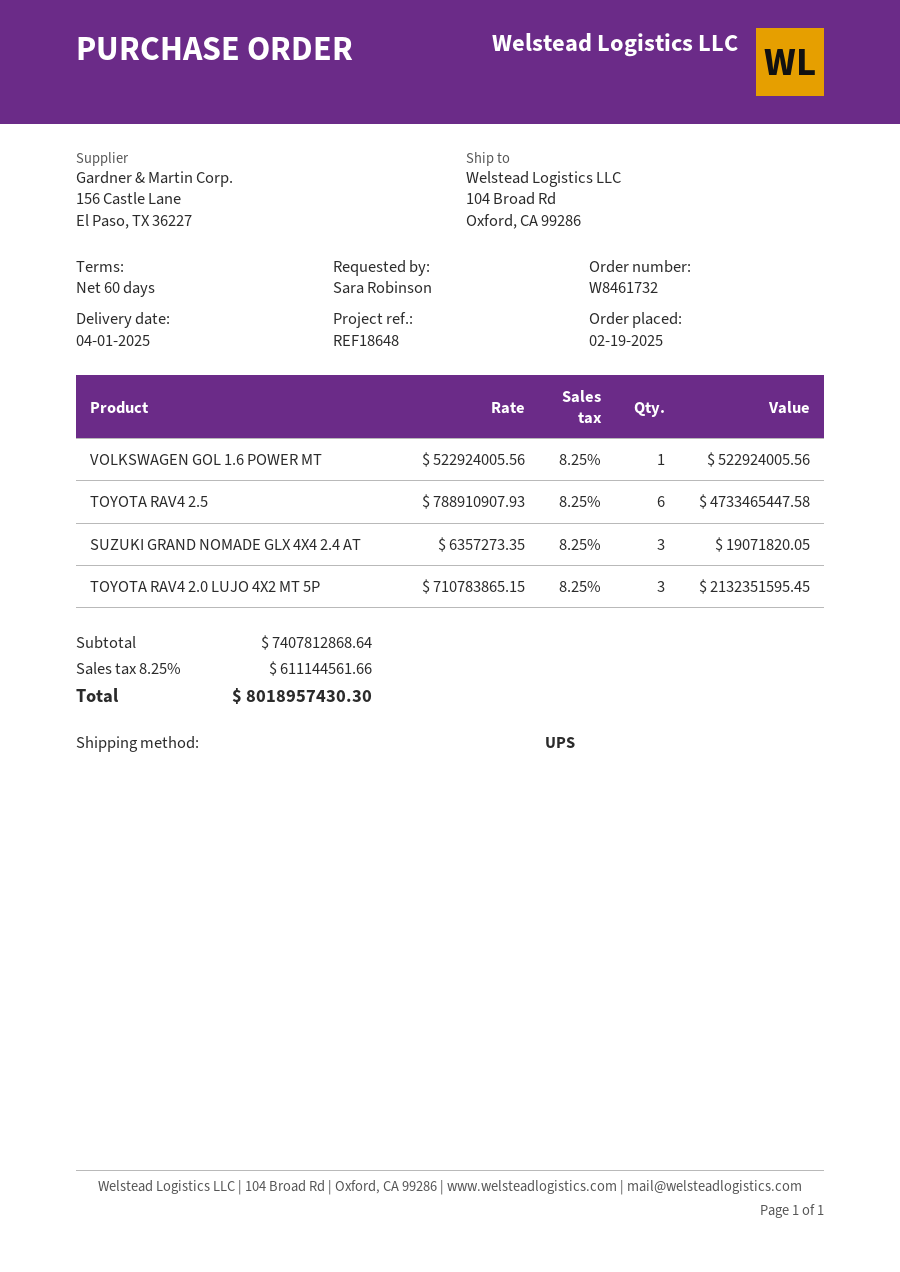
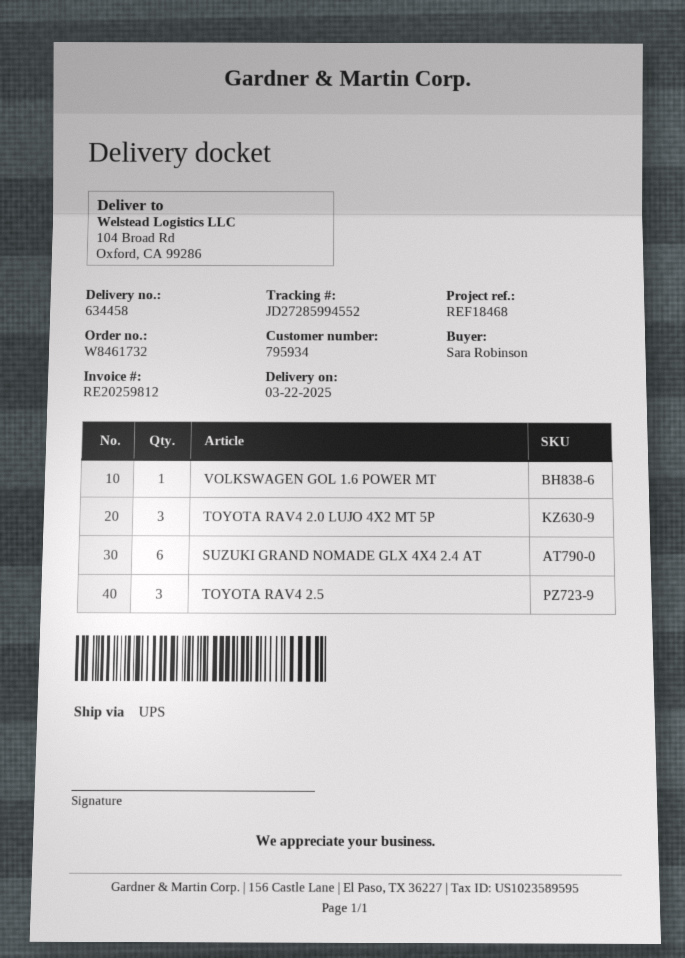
delivery date: 2025-04-01 -> 2025-03-22
reference: REF18648 -> REF18468
TOYOTA RAV4 2.5: 6 -> 3
SUZUKI GRAND NOMADE GLX 4X4 2.4 AT: 3 -> 6

